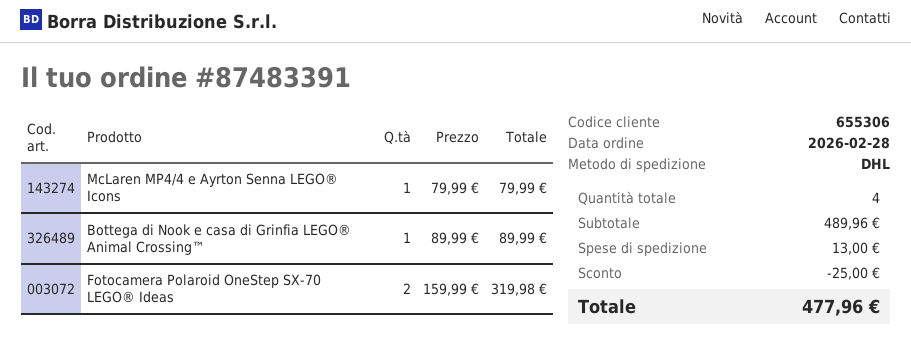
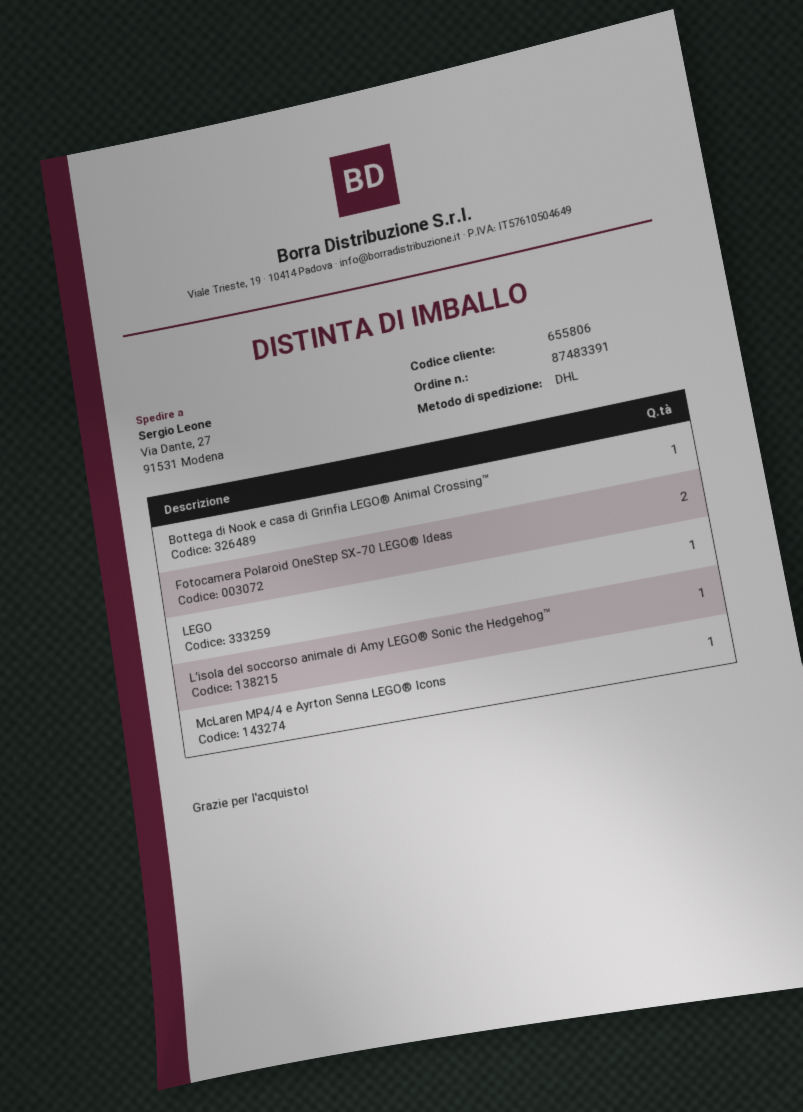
customer number: 655306 -> 655806
LEGO: none -> 1
L’isola del soccorso animale di Amy LEGO® Sonic the Hedgehog™: none -> 1

